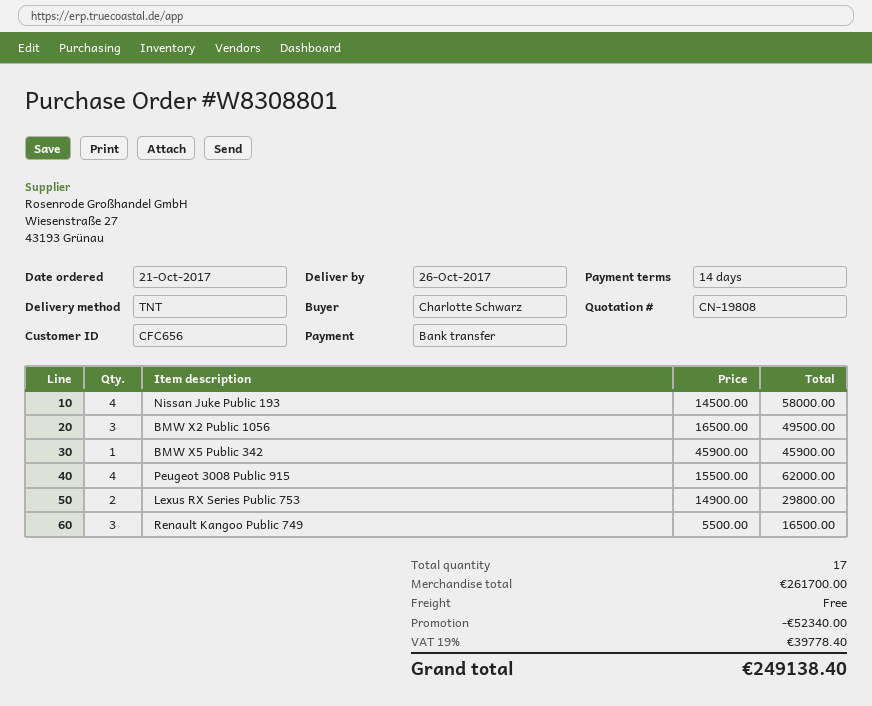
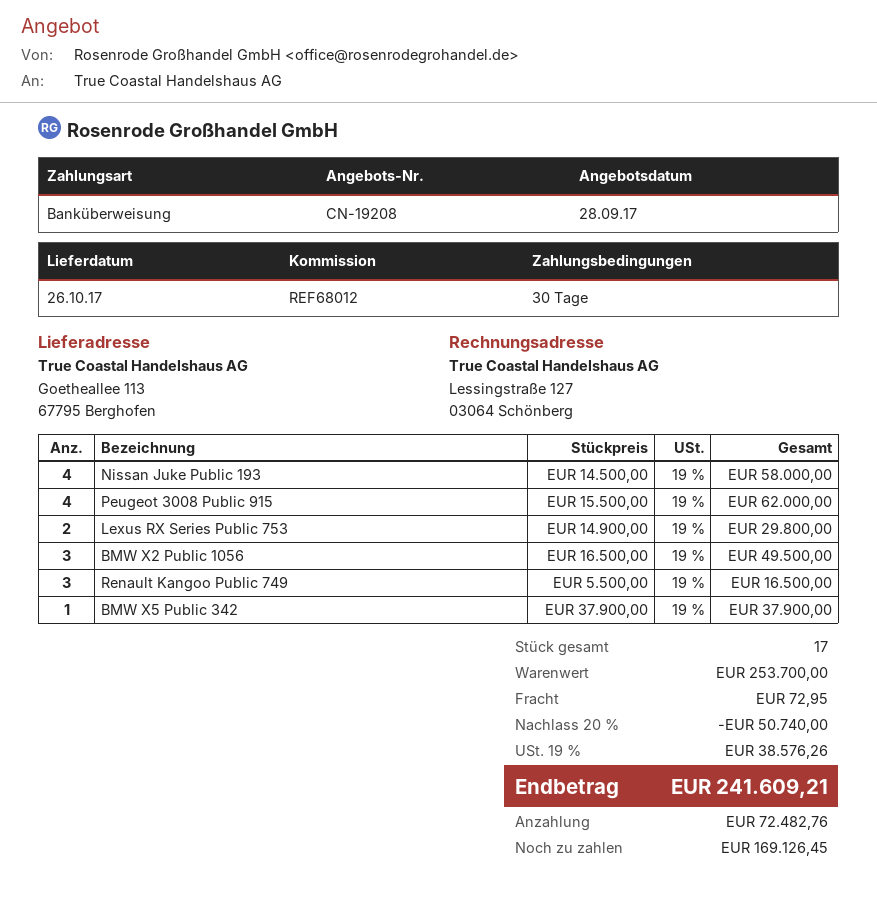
quote number: CN-19808 -> CN-19208
payment terms: 14 days -> 30 days
BMW X5 Public 342: 1 x 45900.00 = 45900.00 -> 1 x 37900.00 = 37900.00
subtotal: 261700.00 -> 253700.00
discount: 52340.00 -> 50740.00
shipping: 0.00 -> 72.95
tax: 19% = 39778.40 -> 19% = 38576.26
total: 249138.40 -> 241609.21

